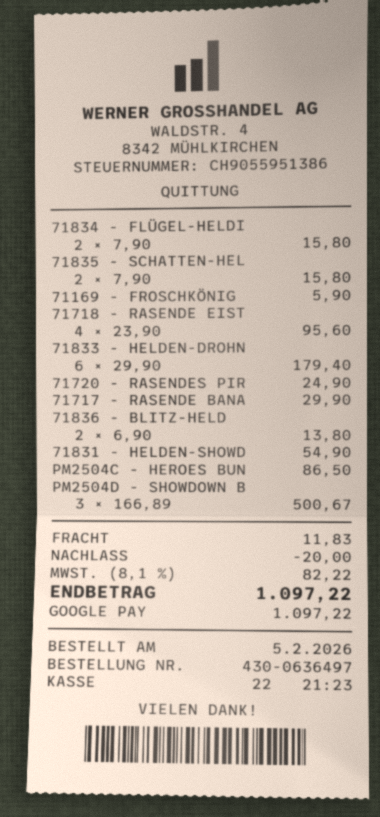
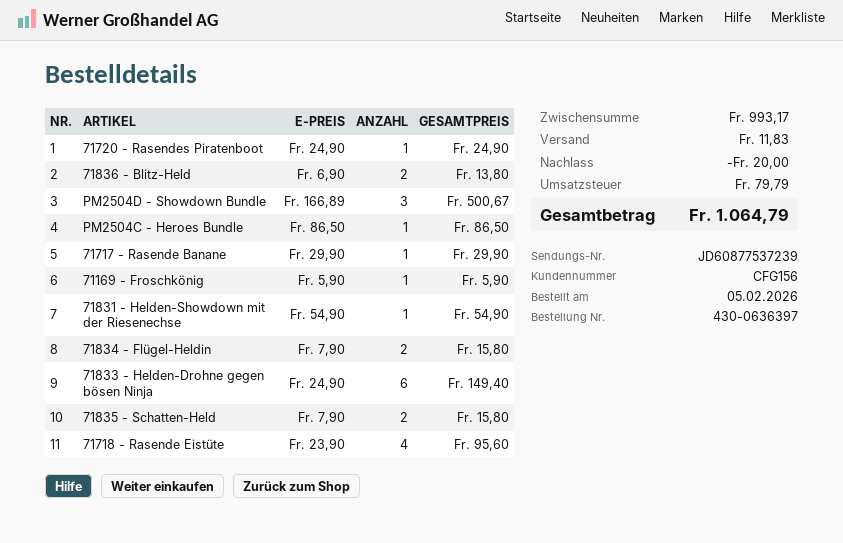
order number: 430-0636497 -> 430-0636397
71833 - HELDEN-DROHN: 6 x 29.90 = 179.40 -> 6 x 24.90 = 149.40
tax: 82.22 -> 79.79
total: 1097.22 -> 1064.79

